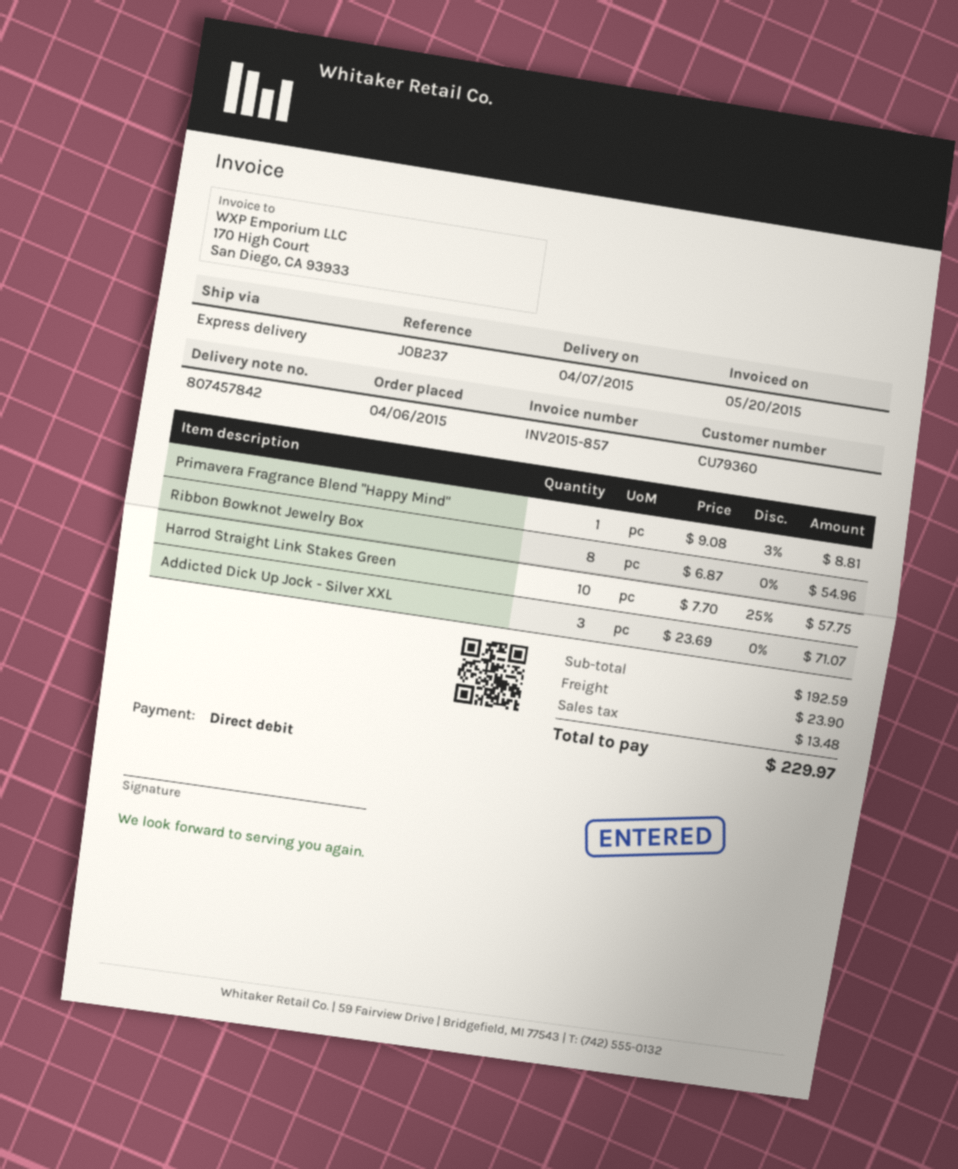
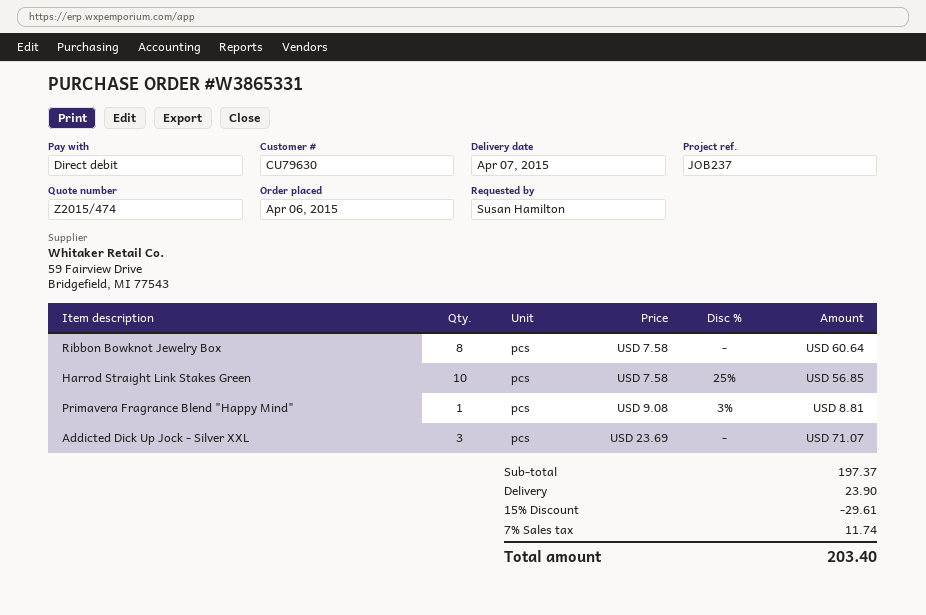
customer number: CU79360 -> CU79630
Ribbon Bowknot Jewelry Box: 8 x 6.87 = 54.96 -> 8 x 7.58 = 60.64
Harrod Straight Link Stakes Green: 10 x 7.70 - 25% = 57.75 -> 10 x 7.58 - 25% = 56.85
subtotal: 192.59 -> 197.37
discount: none -> 15% = 29.61
tax: 13.48 -> 11.74
total: 229.97 -> 203.40

